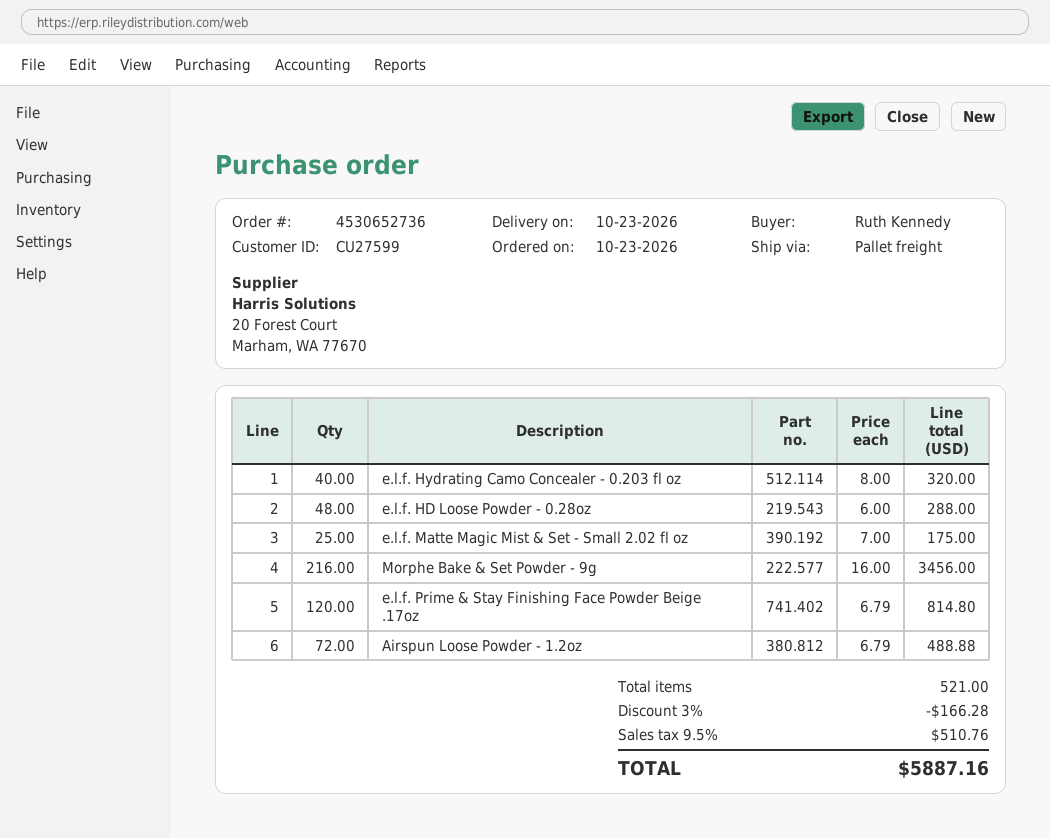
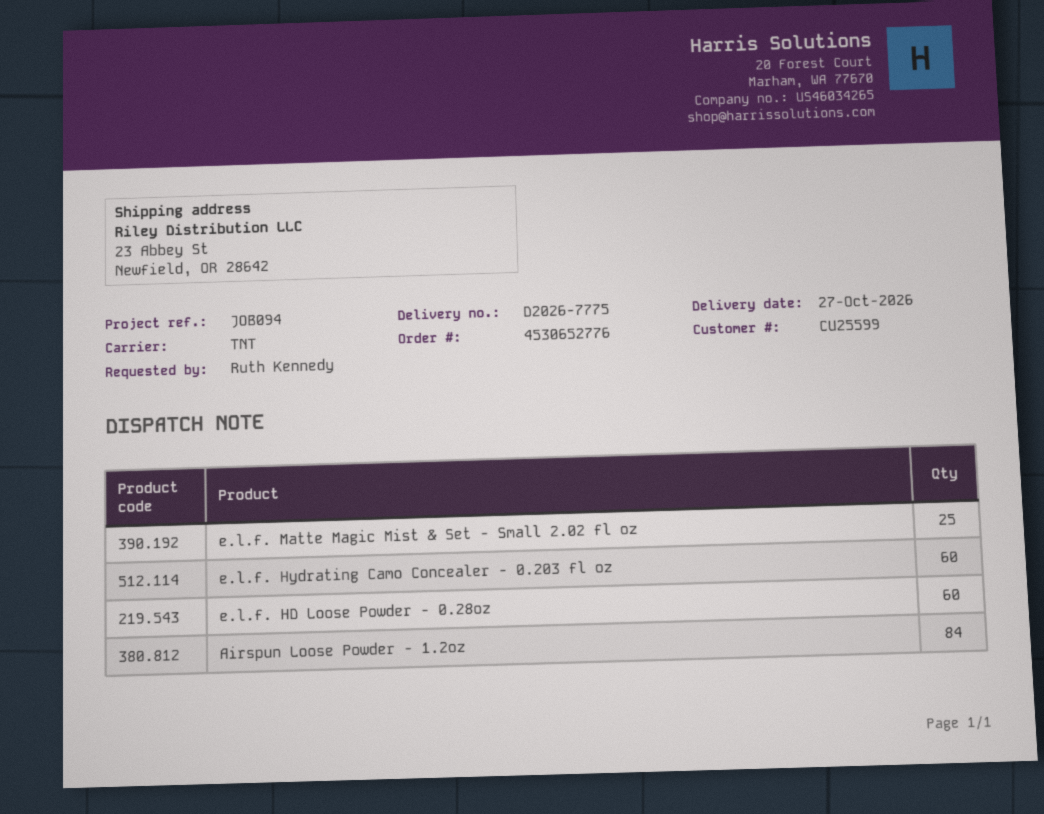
order number: 4530652736 -> 4530652776
delivery date: 2026-10-23 -> 2026-10-27
customer number: CU27599 -> CU25599
shipping method: pallet freight -> TNT
e.l.f. Hydrating Camo Concealer - 0.203 fl oz: 40 -> 60
e.l.f. HD Loose Powder - 0.28oz: 48 -> 60
Morphe Bake & Set Powder - 9g: 216 -> none
e.l.f. Prime & Stay Finishing Face Powder Beige .17oz: 120 -> none
Airspun Loose Powder - 1.2oz: 72 -> 84

